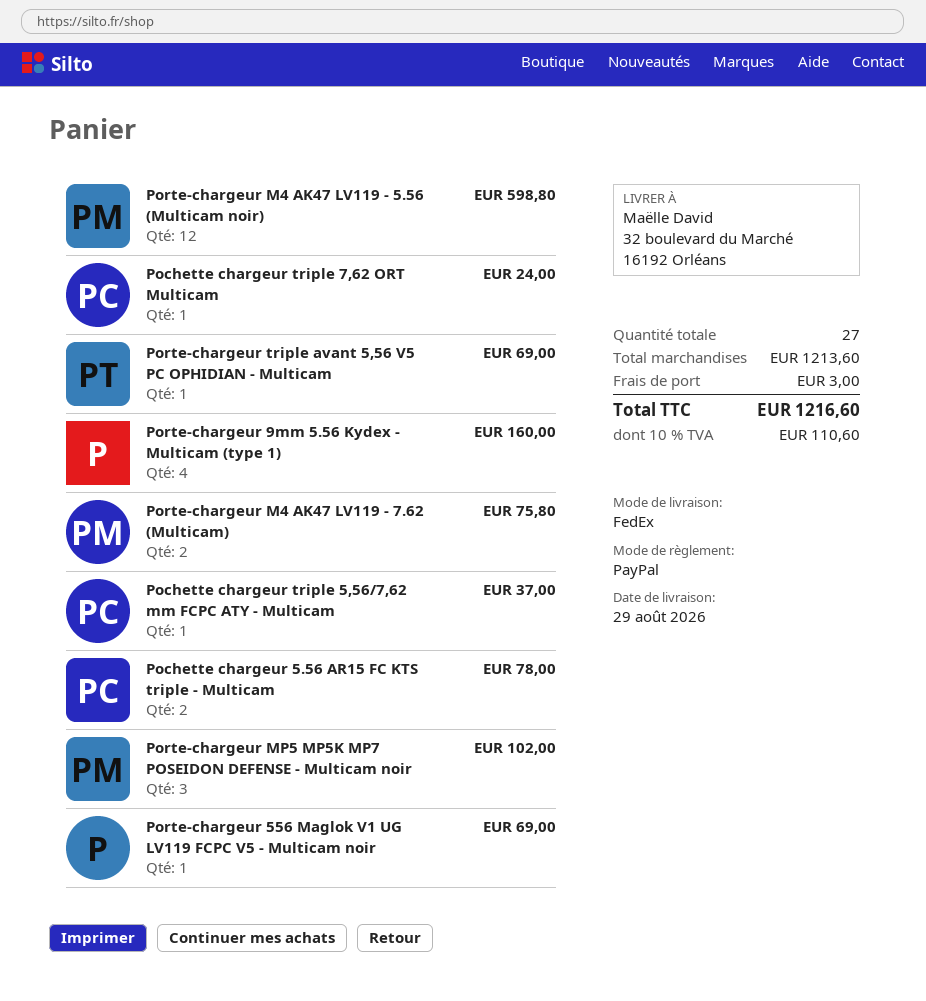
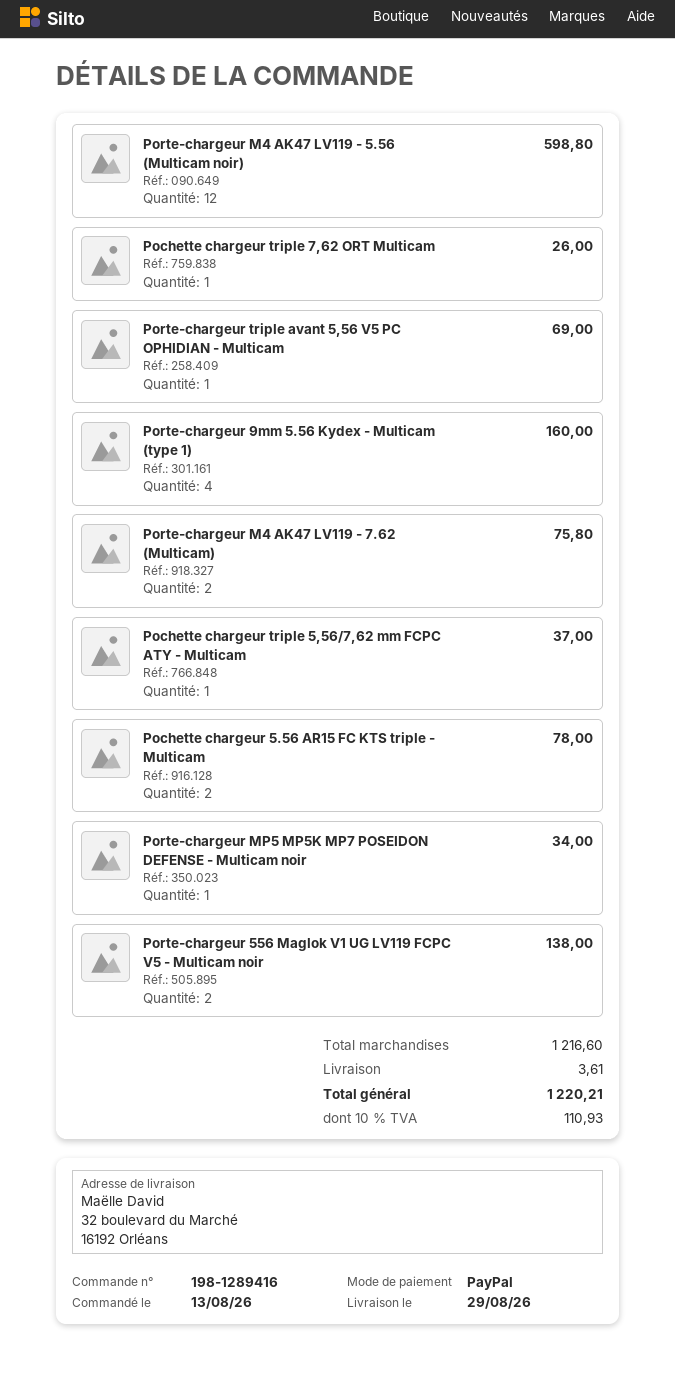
Pochette chargeur triple 7,62 ORT Multicam: 1 for 24.00 -> 1 for 26.00
Porte-chargeur MP5 MP5K MP7 POSEIDON DEFENSE - Multicam noir: 3 for 102.00 -> 1 for 34.00
Porte-chargeur 556 Maglok V1 UG LV119 FCPC V5 - Multicam noir: 1 for 69.00 -> 2 for 138.00
subtotal: 1213.60 -> 1216.60
shipping: 3.00 -> 3.61
tax: 10% = 110.60 -> 10% = 110.93
total: 1216.60 -> 1220.21

